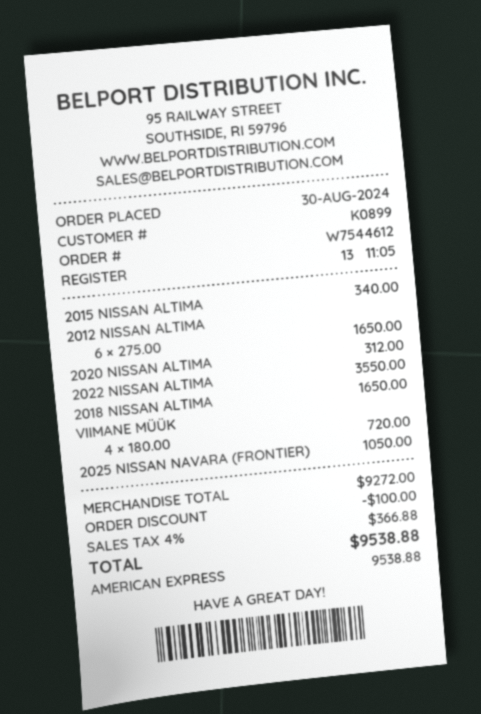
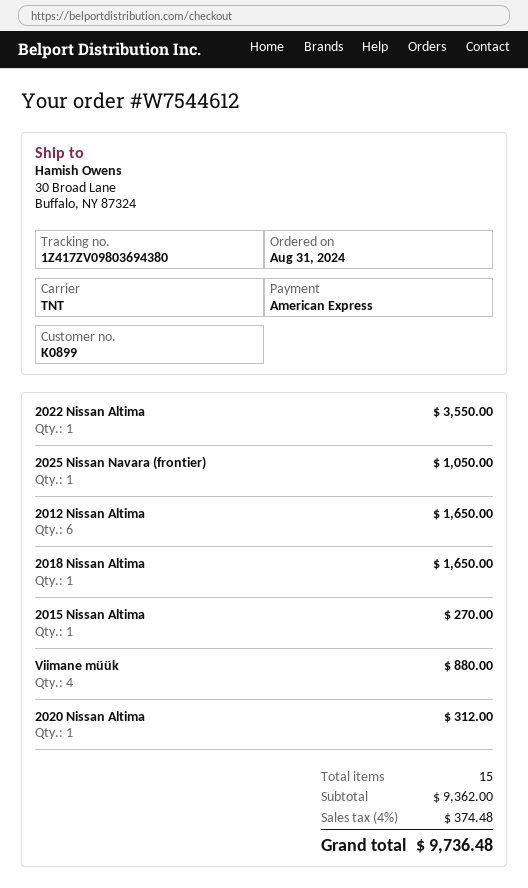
order date: 2024-08-30 -> 2024-08-31
2015 NISSAN ALTIMA: 1 for 340.00 -> 1 for 270.00
VIIMANE MÜÜK: 4 for 720.00 -> 4 for 880.00
subtotal: 9272.00 -> 9362.00
discount: 100.00 -> none
tax: 4% = 366.88 -> 4% = 374.48
total: 9538.88 -> 9736.48

